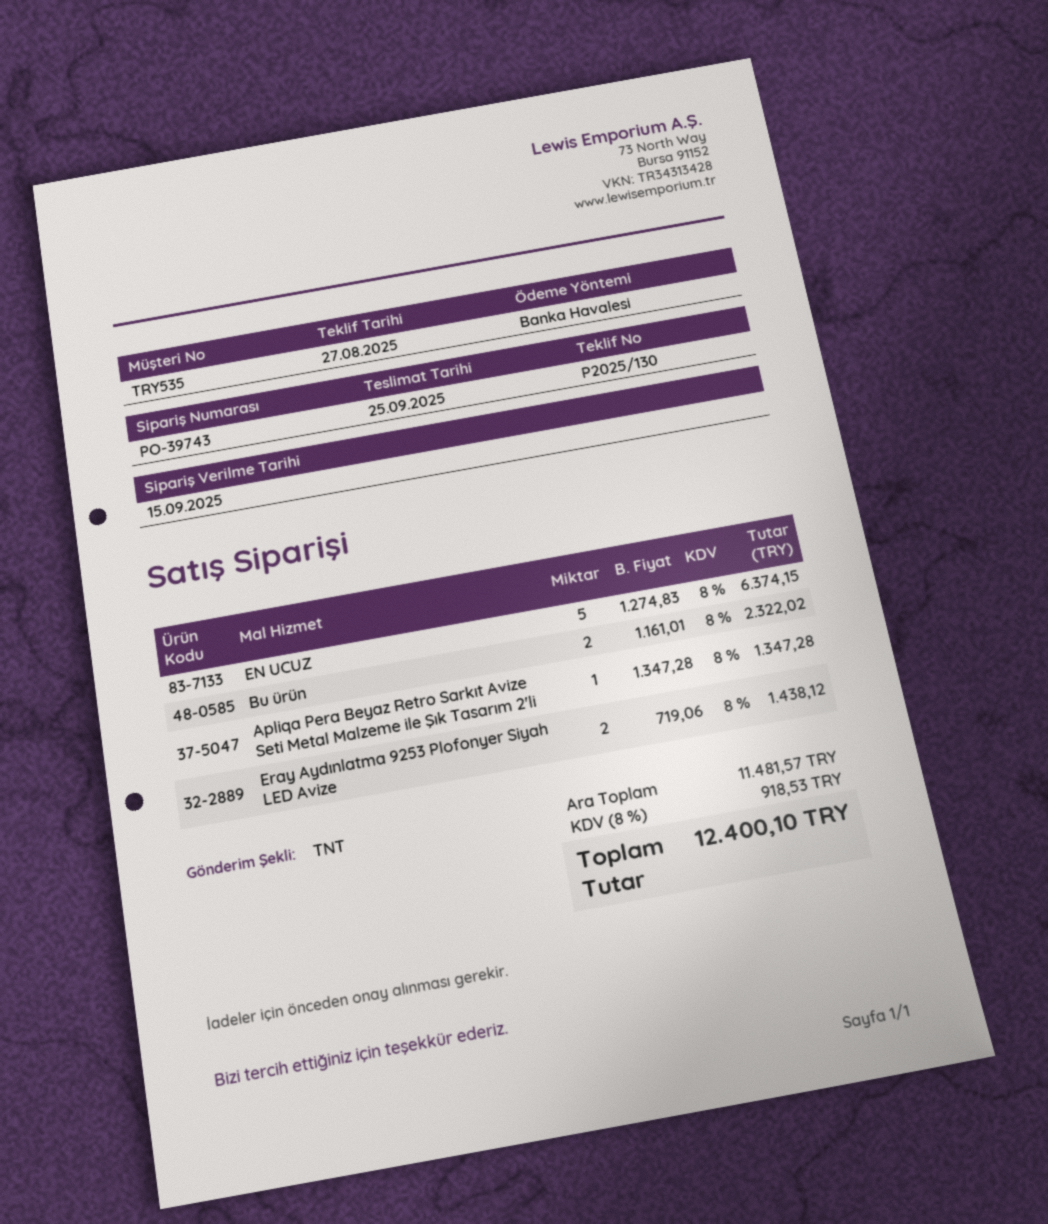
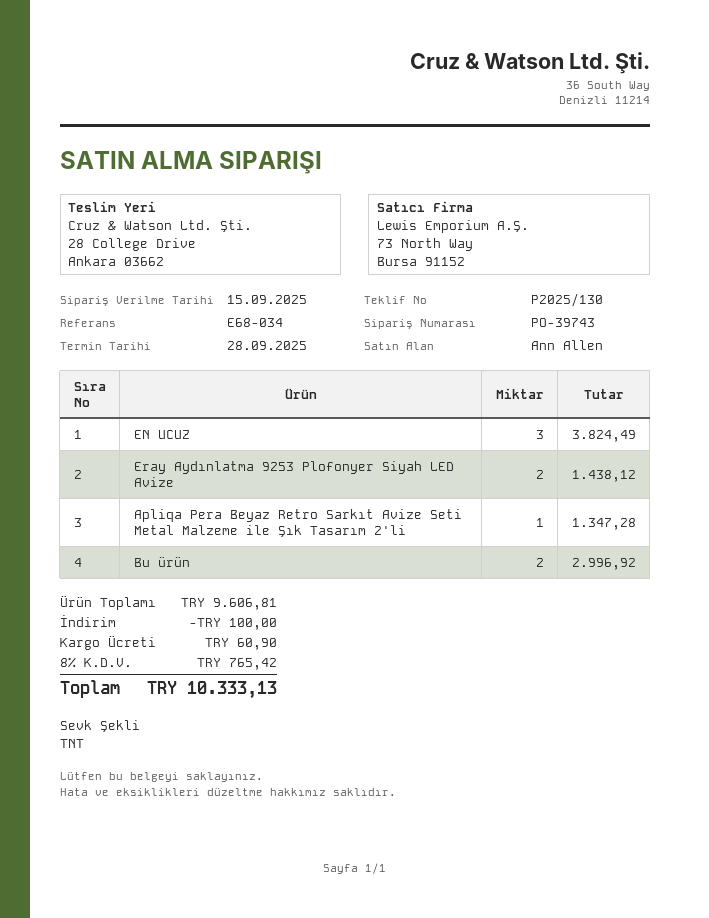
delivery date: 2025-09-25 -> 2025-09-28
EN UCUZ: 5 for 6374.15 -> 3 for 3824.49
Bu ürün: 2 for 2322.02 -> 2 for 2996.92
subtotal: 11481.57 -> 9606.81
discount: none -> 100.00
shipping: none -> 60.90
tax: 8% = 918.53 -> 8% = 765.42
total: 12400.10 -> 10333.13

